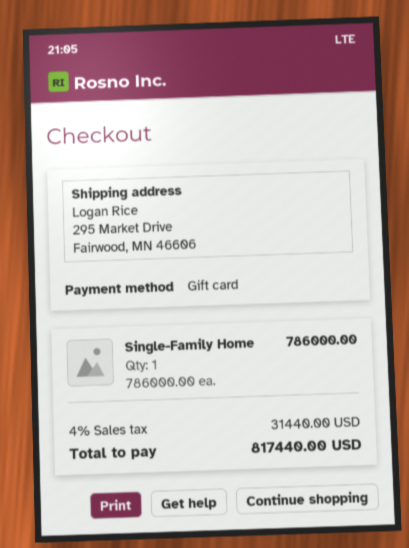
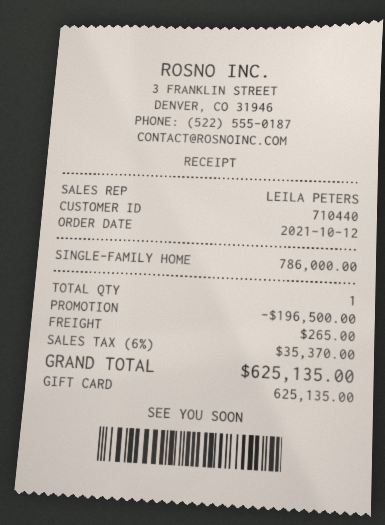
discount: none -> 196500.00
shipping: none -> 265.00
tax: 4% = 31440.00 -> 6% = 35370.00
total: 817440.00 -> 625135.00

